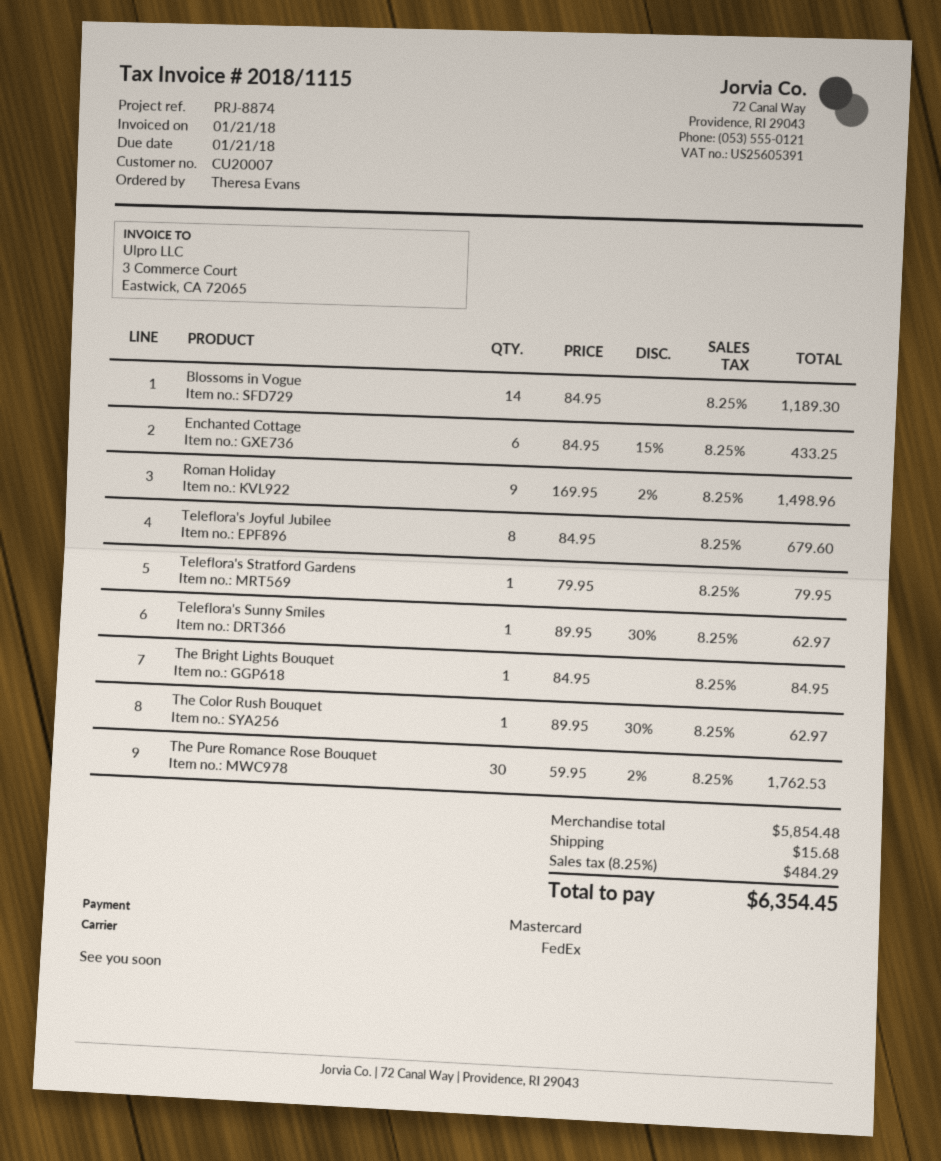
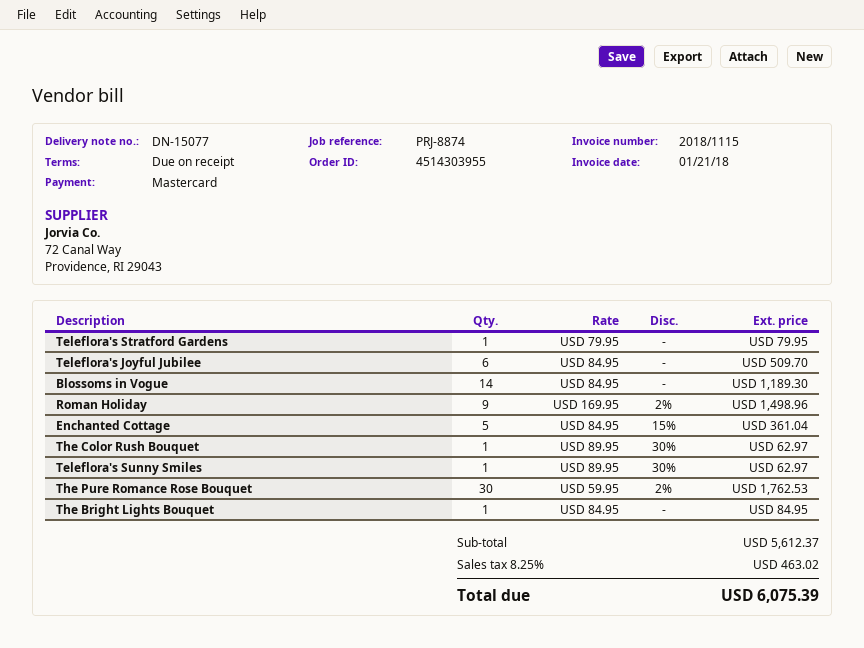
Enchanted Cottage: 6 x 84.95 - 15% = 433.25 -> 5 x 84.95 - 15% = 361.04
Teleflora's Joyful Jubilee: 8 x 84.95 = 679.60 -> 6 x 84.95 = 509.70
subtotal: 5854.48 -> 5612.37
shipping: 15.68 -> none
tax: 8.25% = 484.29 -> 8.25% = 463.02
total: 6354.45 -> 6075.39

